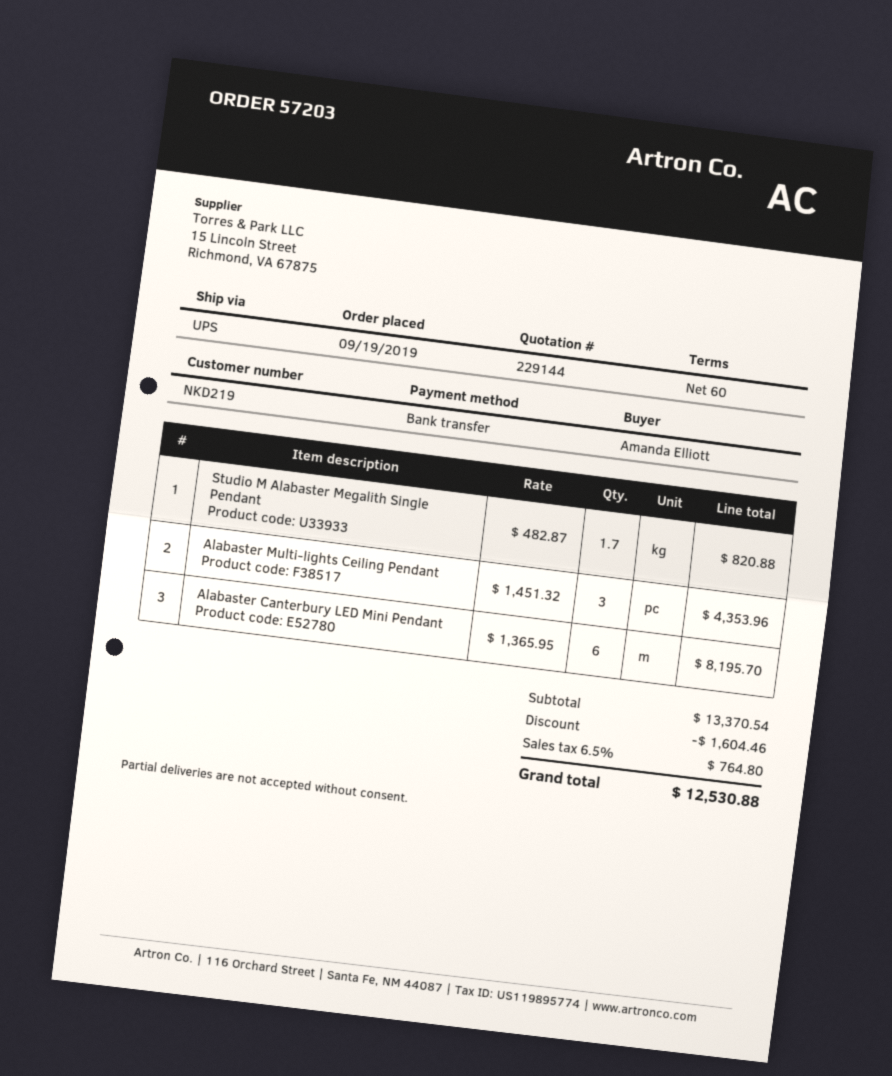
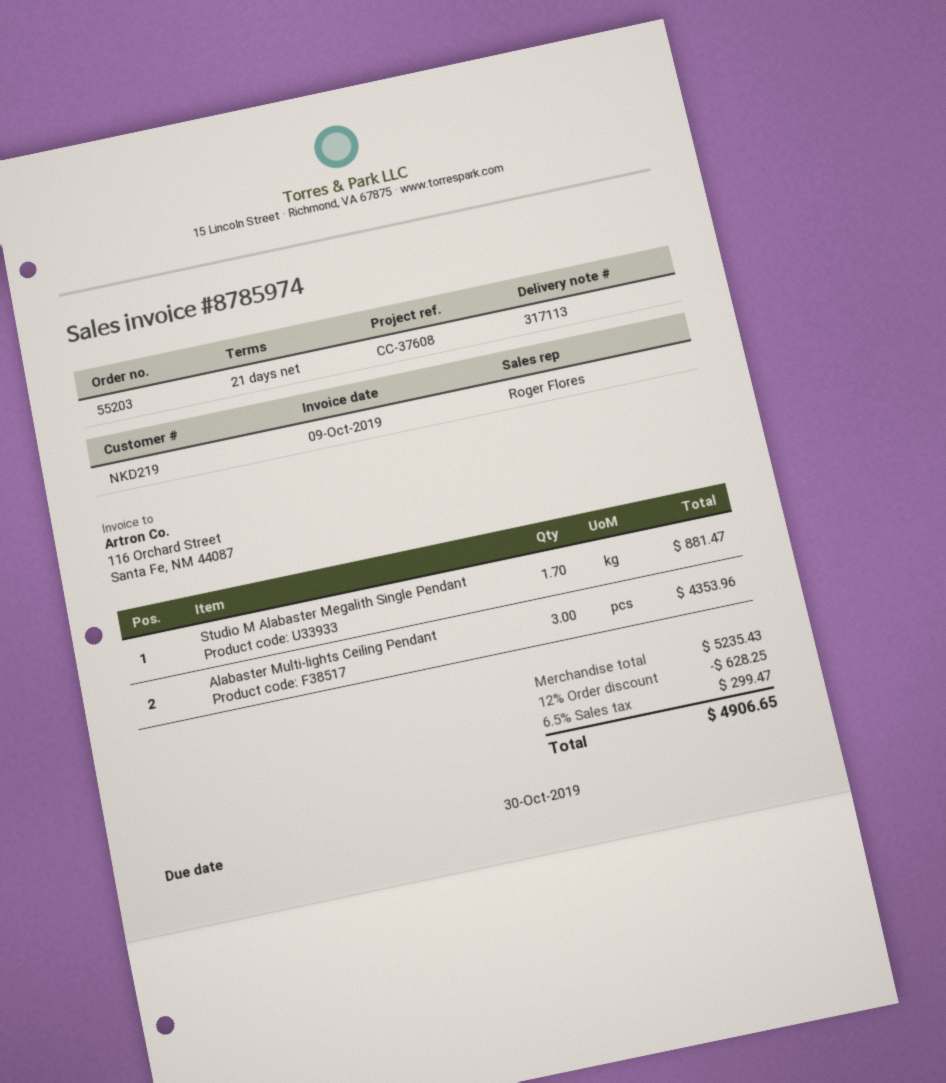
order number: 57203 -> 55203
payment terms: 60 days -> 21 days
Studio M Alabaster Megalith Single Pendant: 1.7 for 820.88 -> 1.7 for 881.47
Alabaster Canterbury LED Mini Pendant: 6 for 8195.70 -> none
subtotal: 13370.54 -> 5235.43
discount: 1604.46 -> 628.25
tax: 6.5% = 764.80 -> 6.5% = 299.47
total: 12530.88 -> 4906.65

